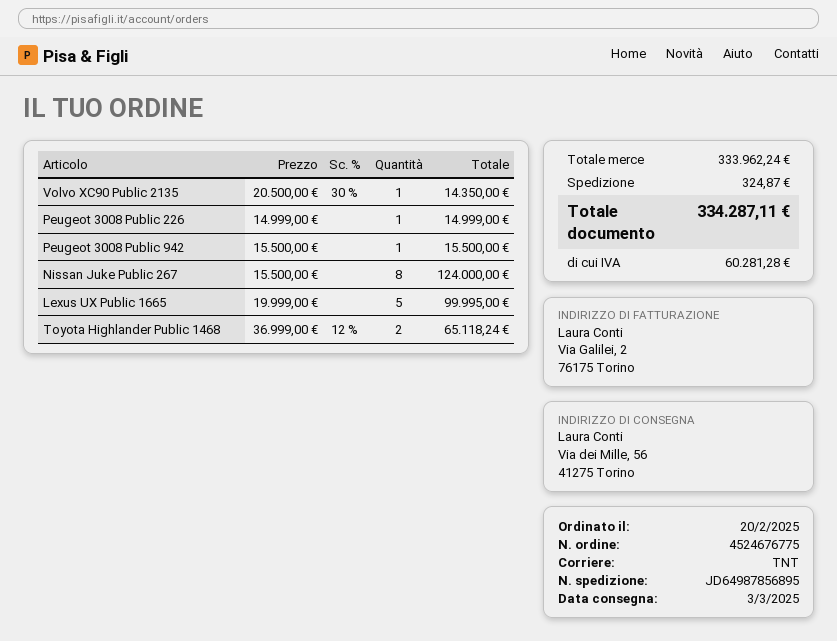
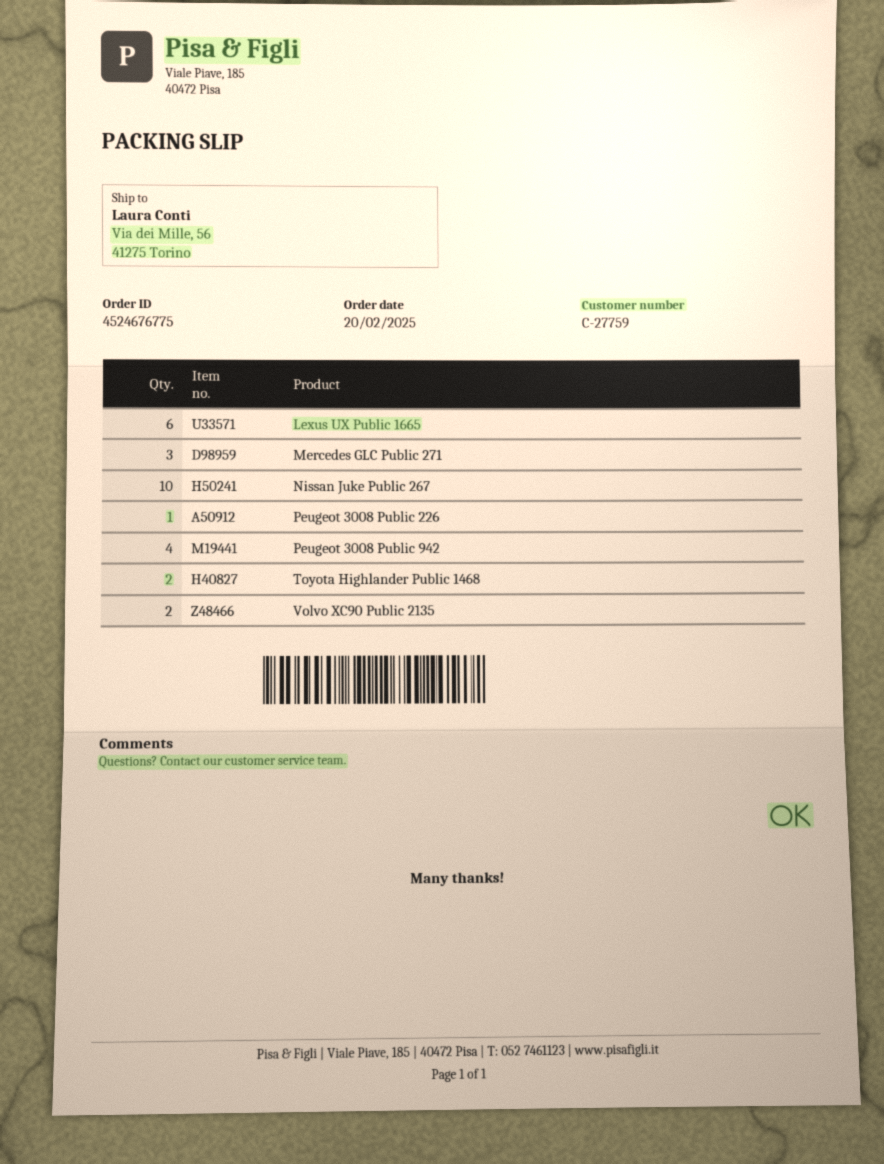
Volvo XC90 Public 2135: 1 -> 2
Peugeot 3008 Public 942: 1 -> 4
Nissan Juke Public 267: 8 -> 10
Lexus UX Public 1665: 5 -> 6
Mercedes GLC Public 271: none -> 3

